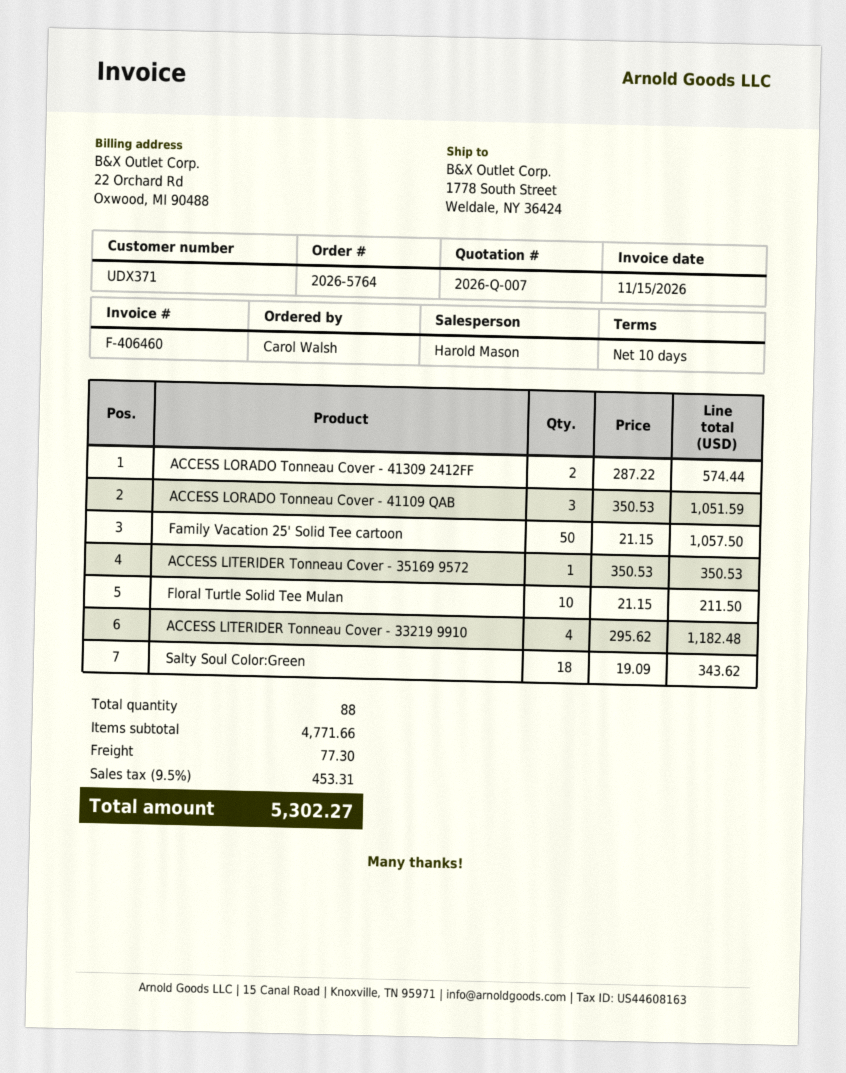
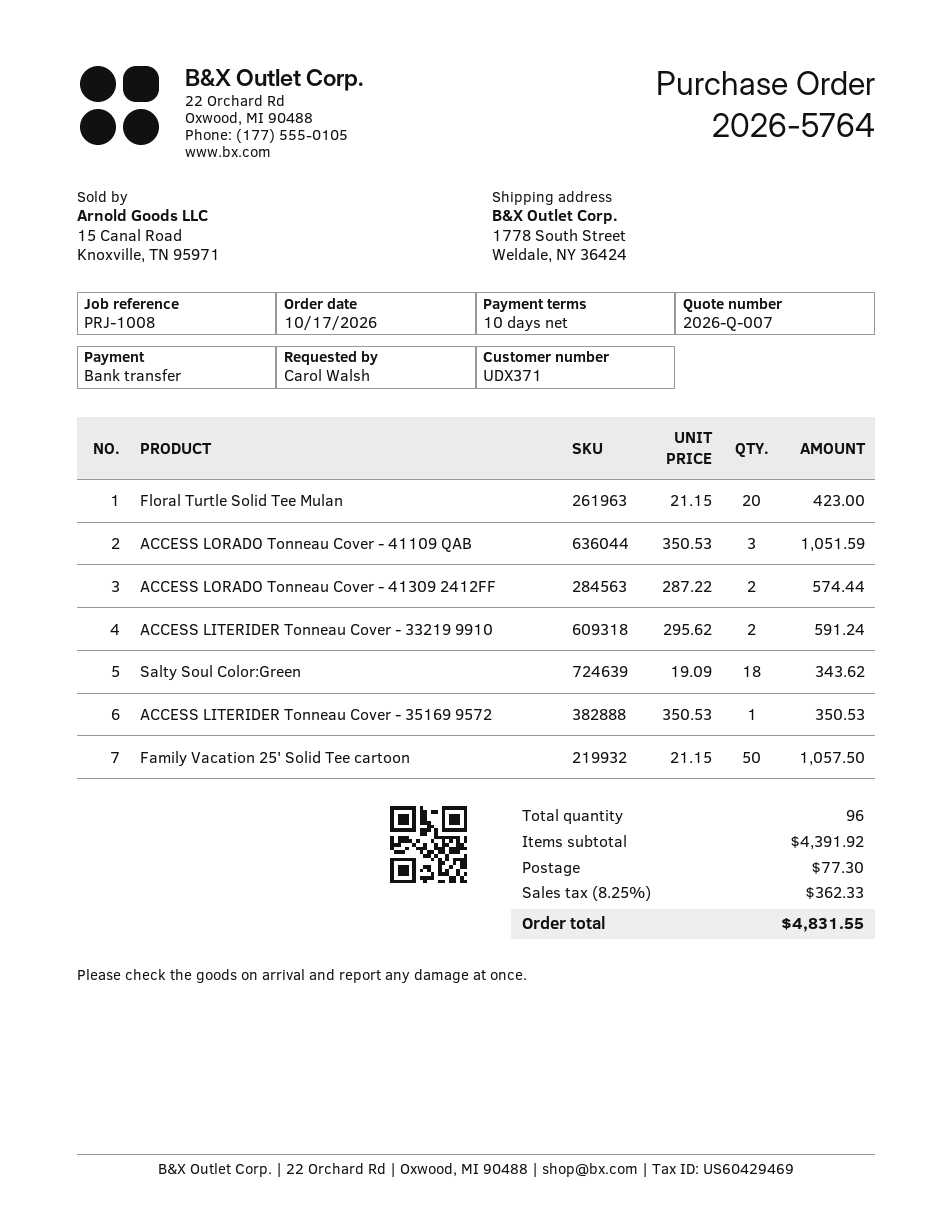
Floral Turtle Solid Tee Mulan: 10 x 21.15 = 211.50 -> 20 x 21.15 = 423.00
ACCESS LITERIDER Tonneau Cover - 33219 9910: 4 x 295.62 = 1182.48 -> 2 x 295.62 = 591.24
total quantity: 88 -> 96
subtotal: 4771.66 -> 4391.92
tax: 9.5% = 453.31 -> 8.25% = 362.33
total: 5302.27 -> 4831.55

